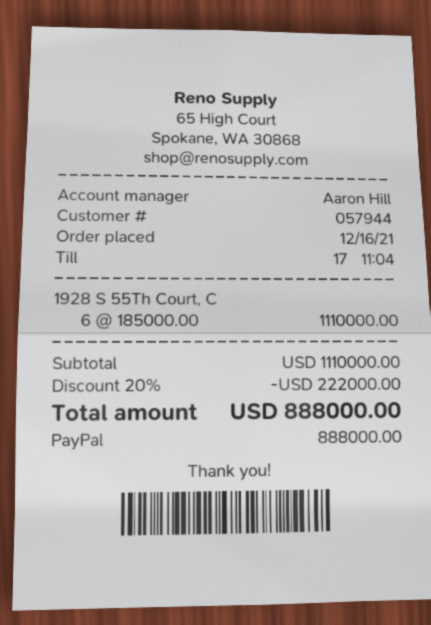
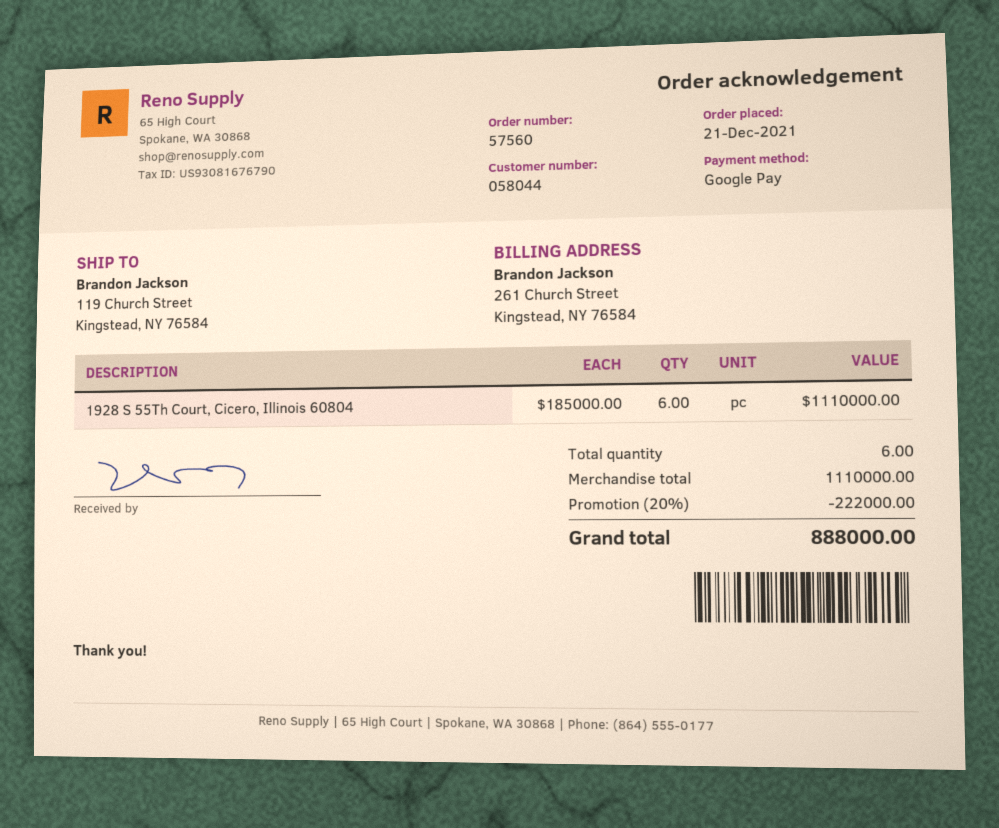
order date: 2021-12-16 -> 2021-12-21
customer number: 057944 -> 058044
payment method: PayPal -> Google Pay

